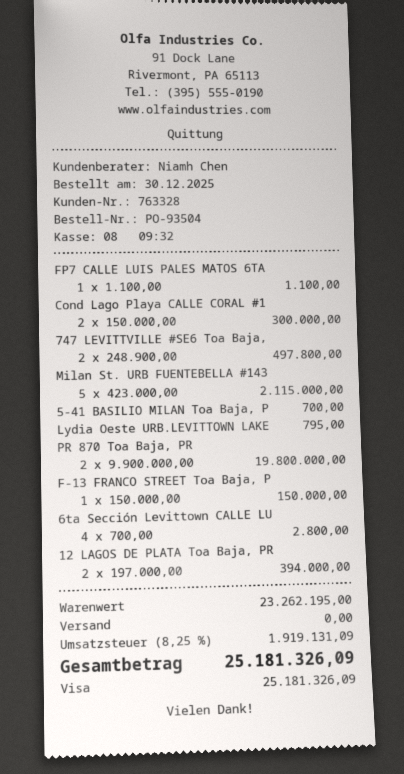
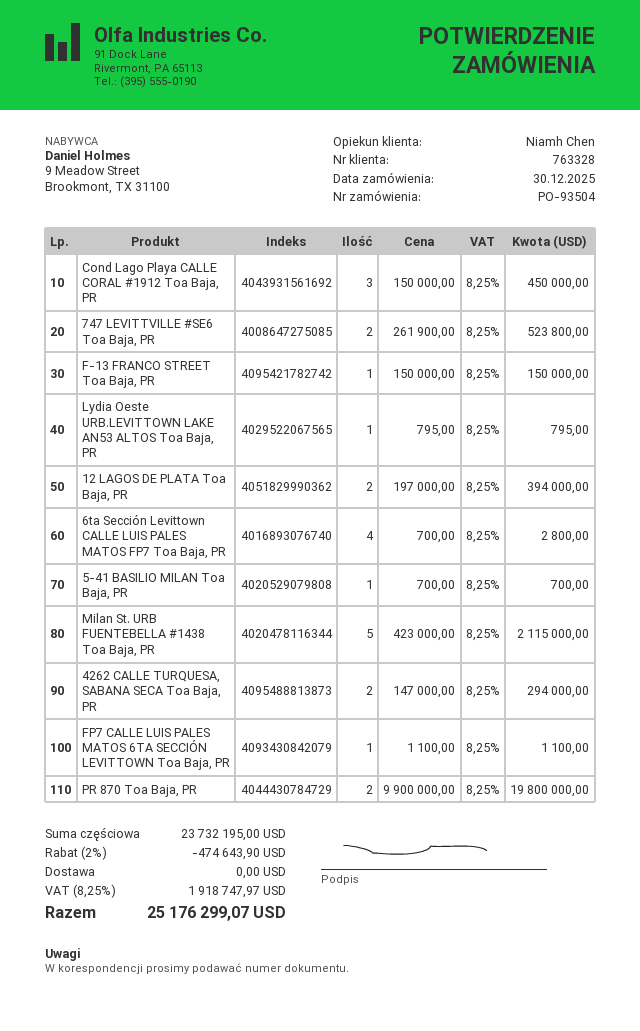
Cond Lago Playa CALLE CORAL #1: 2 x 150000.00 = 300000.00 -> 3 x 150000.00 = 450000.00
747 LEVITTVILLE #SE6 Toa Baja,: 2 x 248900.00 = 497800.00 -> 2 x 261900.00 = 523800.00
4262 CALLE TURQUESA, SABANA SECA Toa Baja, PR: none -> 2 x 147000.00 = 294000.00
subtotal: 23262195.00 -> 23732195.00
discount: none -> 2% = 474643.90
tax: 8.25% = 1919131.09 -> 8.25% = 1918747.97
total: 25181326.09 -> 25176299.07

